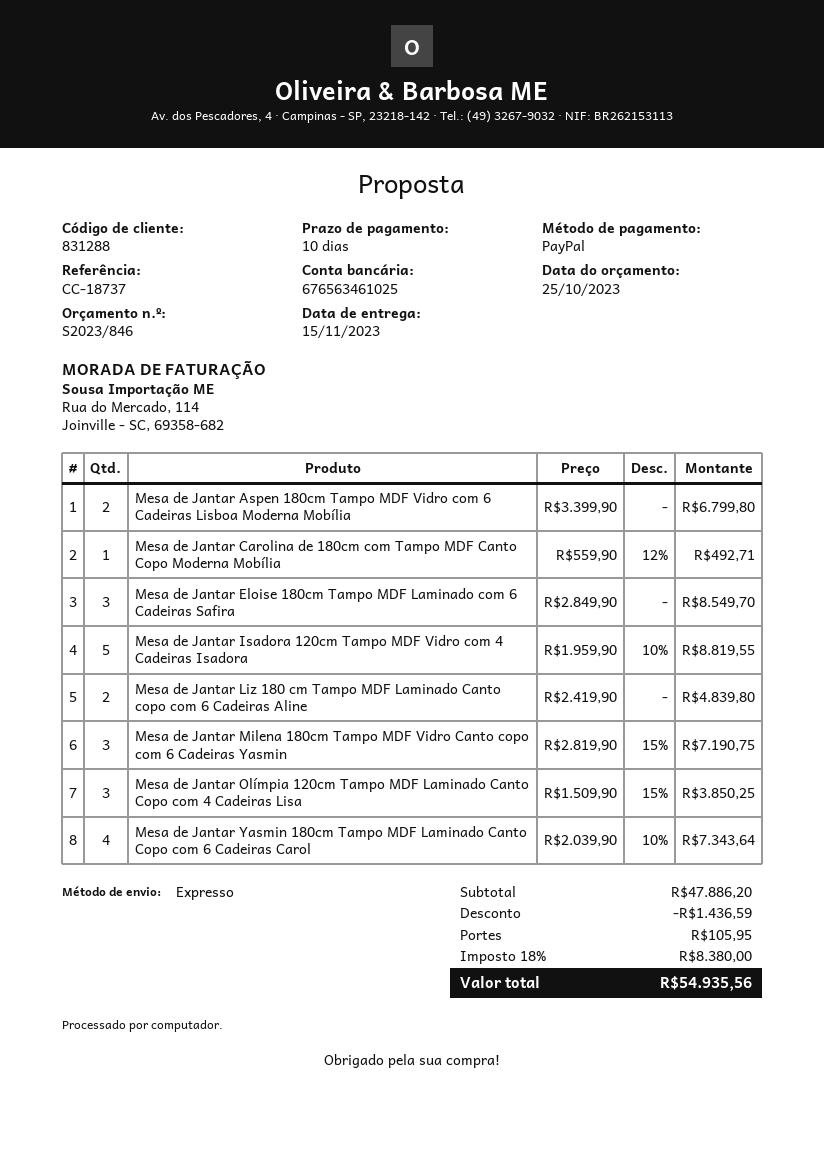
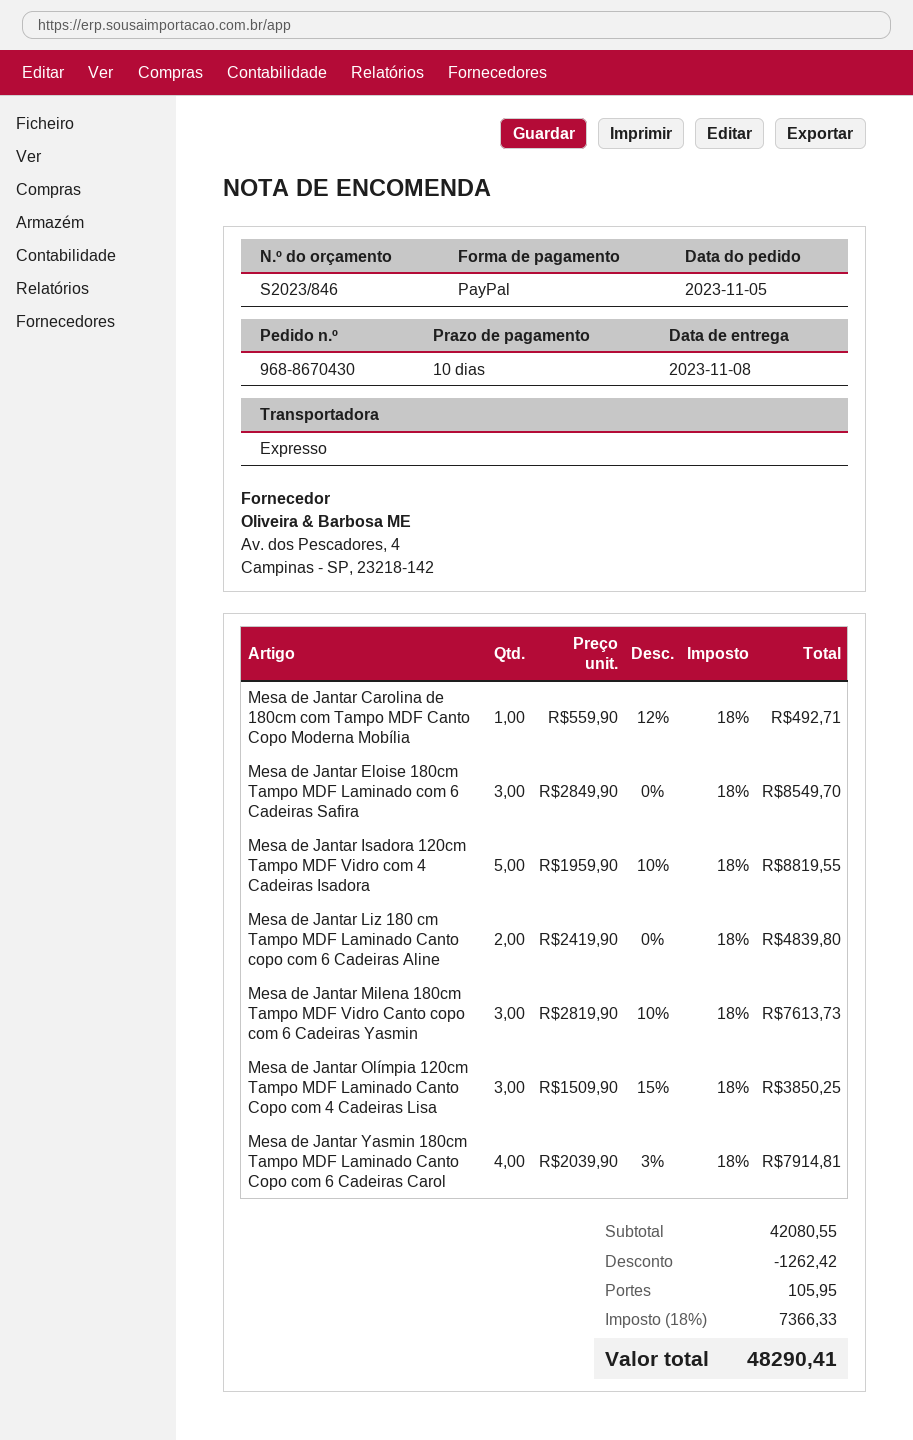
delivery date: 2023-11-15 -> 2023-11-08
Mesa de Jantar Aspen 180cm Tampo MDF Vidro com 6 Cadeiras Lisboa Moderna Mobília: 2 x 3399.90 = 6799.80 -> none
Mesa de Jantar Milena 180cm Tampo MDF Vidro Canto copo com 6 Cadeiras Yasmin: 3 x 2819.90 - 15% = 7190.75 -> 3 x 2819.90 - 10% = 7613.73
Mesa de Jantar Yasmin 180cm Tampo MDF Laminado Canto Copo com 6 Cadeiras Carol: 4 x 2039.90 - 10% = 7343.64 -> 4 x 2039.90 - 3% = 7914.81
subtotal: 47886.20 -> 42080.55
discount: 1436.59 -> 1262.42
tax: 18% = 8380.00 -> 18% = 7366.33
total: 54935.56 -> 48290.41

